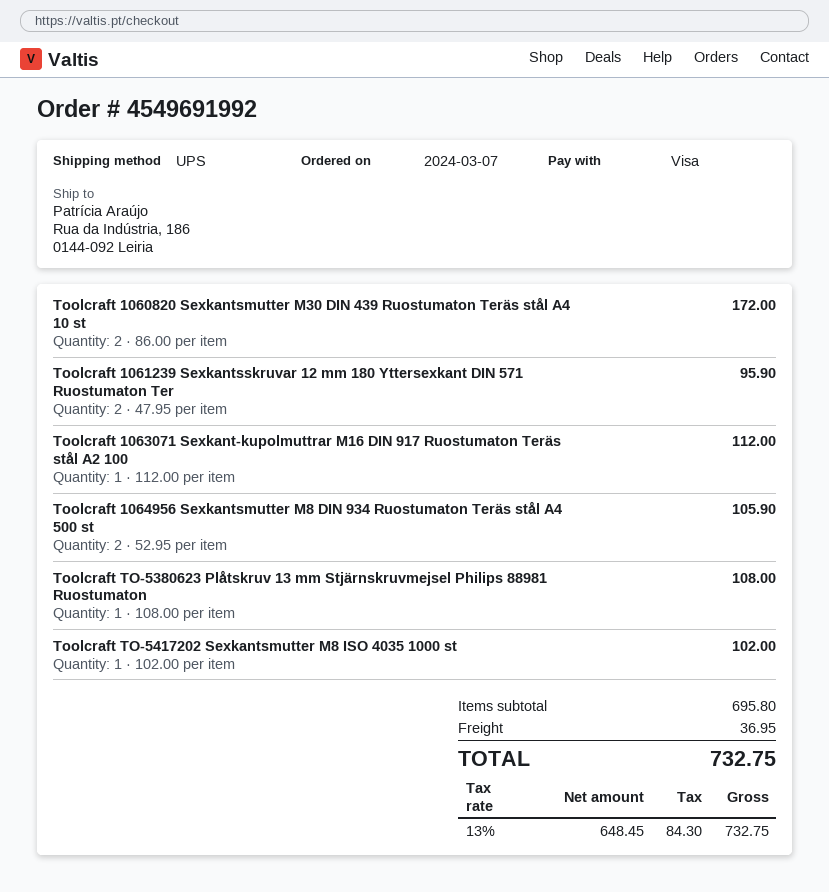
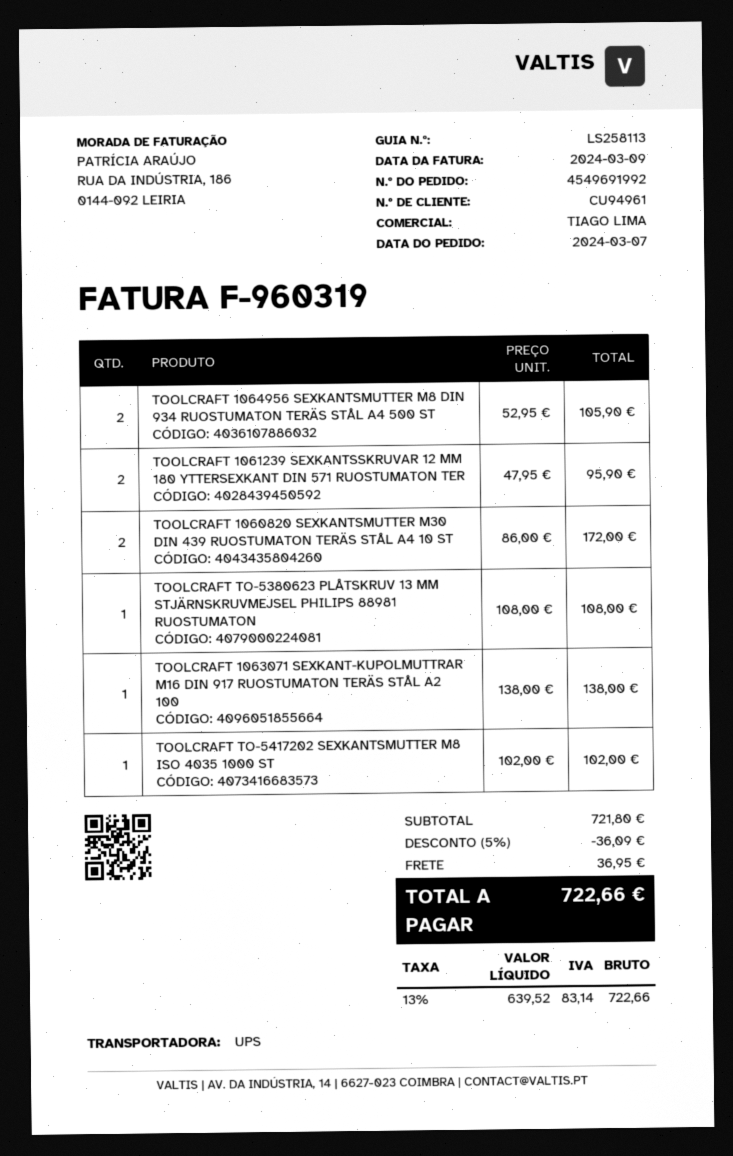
Toolcraft 1063071 Sexkant-kupolmuttrar M16 DIN 917 Ruostumaton Teräs stål A2 100: 1 x 112.00 = 112.00 -> 1 x 138.00 = 138.00
subtotal: 695.80 -> 721.80
discount: none -> 5% = 36.09
net: 648.45 -> 639.52
tax: 13% = 84.30 -> 13% = 83.14
total: 732.75 -> 722.66

